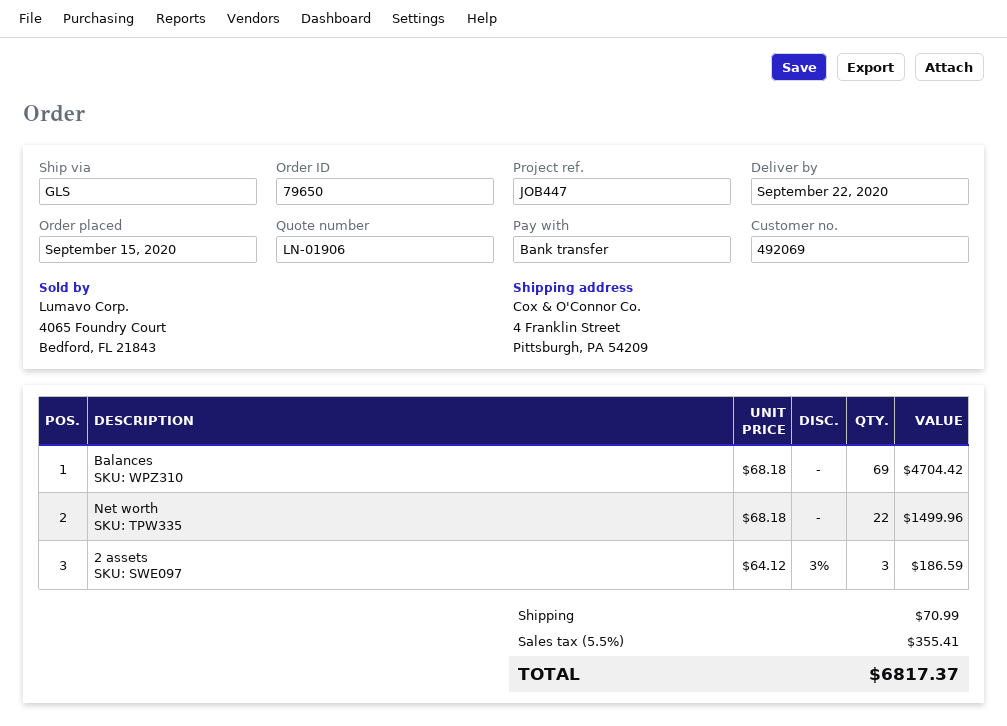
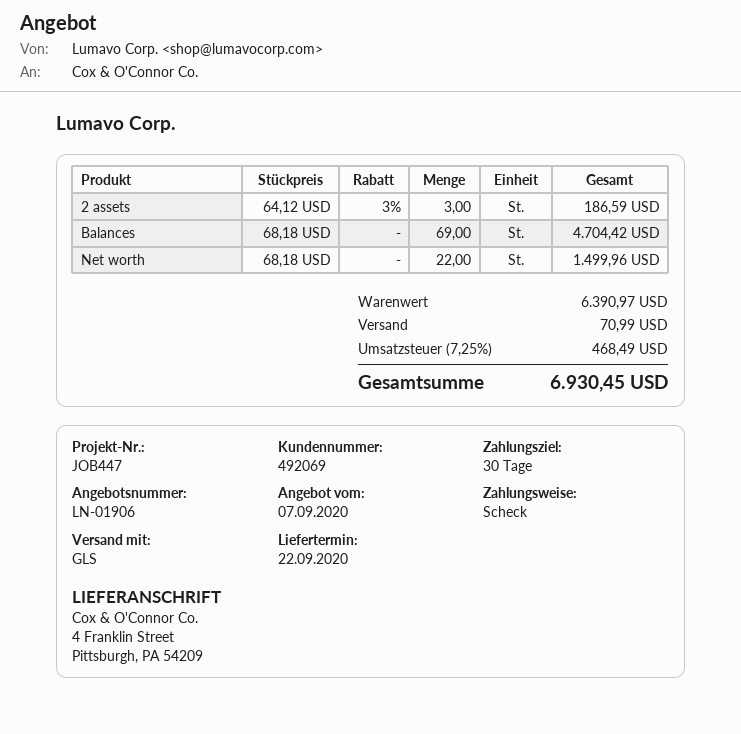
payment method: bank transfer -> cheque
tax: 5.5% = 355.41 -> 7.25% = 468.49
total: 6817.37 -> 6930.45

